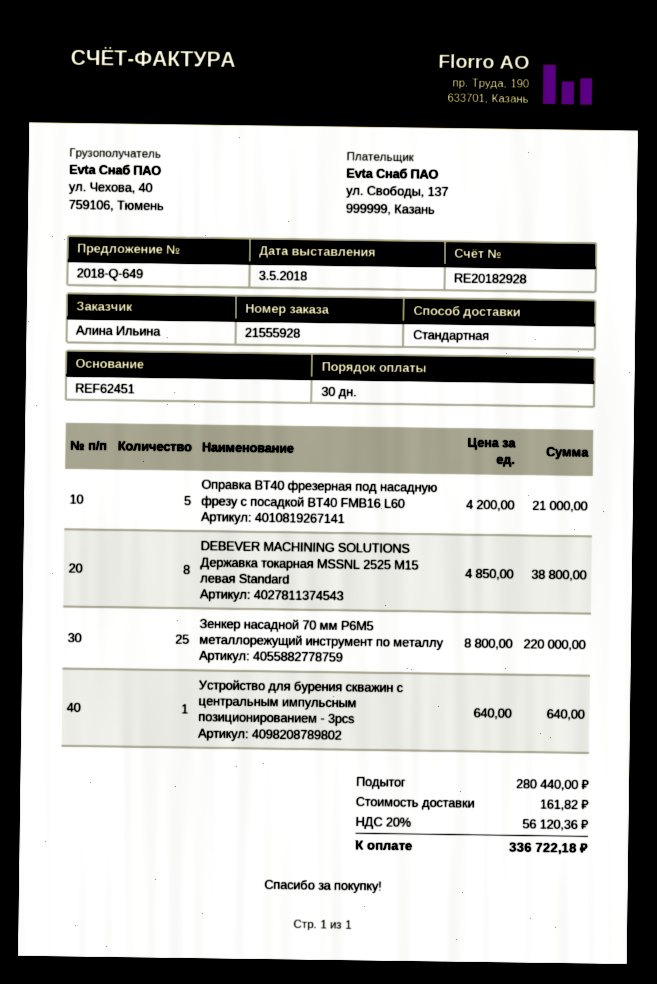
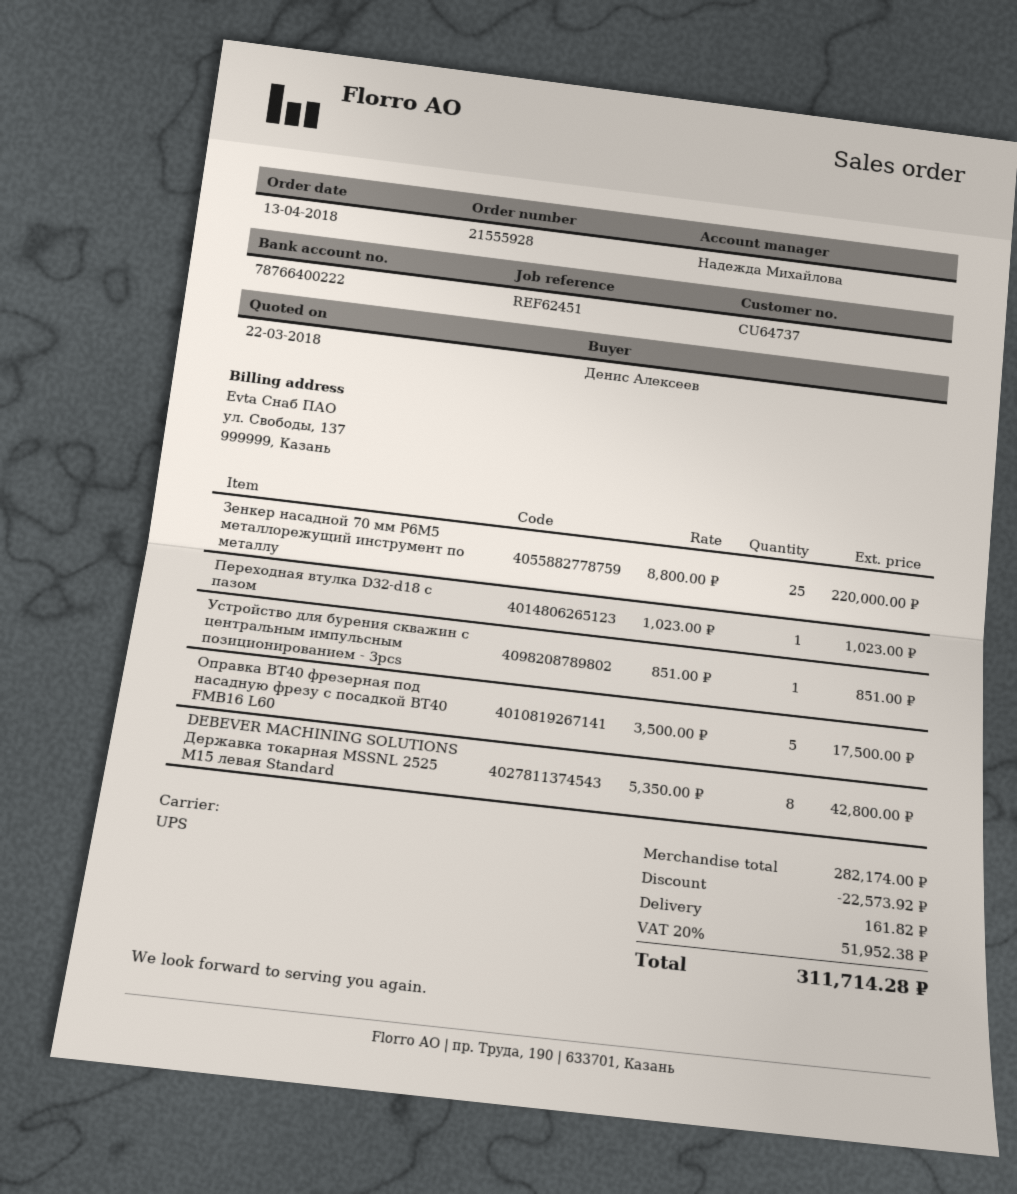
ordered by: Алина Ильина -> Денис Алексеев
shipping method: standard -> UPS
Оправка BT40 фрезерная под насадную фрезу с посадкой BT40 FMB16 L60: 5 x 4200.00 = 21000.00 -> 5 x 3500.00 = 17500.00
DEBEVER MACHINING SOLUTIONS Державка токарная MSSNL 2525 M15 левая Standard: 8 x 4850.00 = 38800.00 -> 8 x 5350.00 = 42800.00
Устройство для бурения скважин с центральным импульсным позиционированием - 3pcs: 1 x 640.00 = 640.00 -> 1 x 851.00 = 851.00
Переходная втулка D32-d18 с пазом: none -> 1 x 1023.00 = 1023.00
subtotal: 280440.00 -> 282174.00
discount: none -> 22573.92
tax: 20% = 56120.36 -> 20% = 51952.38
total: 336722.18 -> 311714.28

